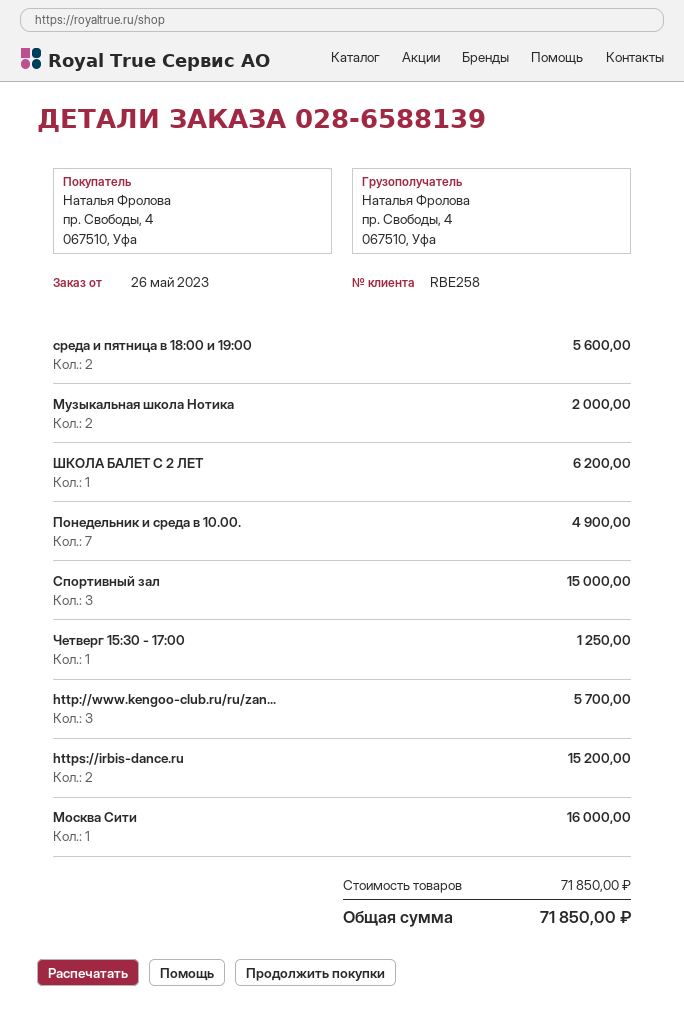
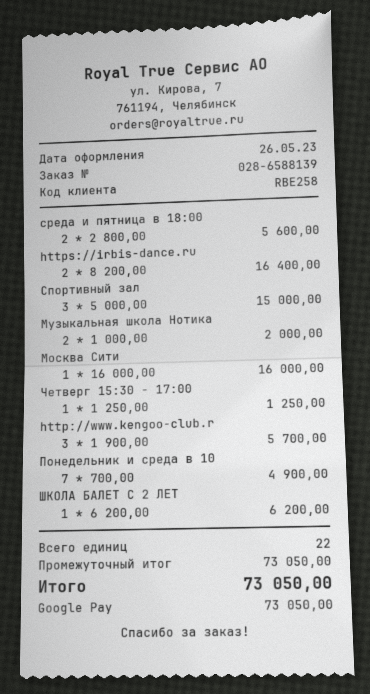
https://irbis-dance.ru: 2 for 15200.00 -> 2 for 16400.00
subtotal: 71850.00 -> 73050.00
total: 71850.00 -> 73050.00

